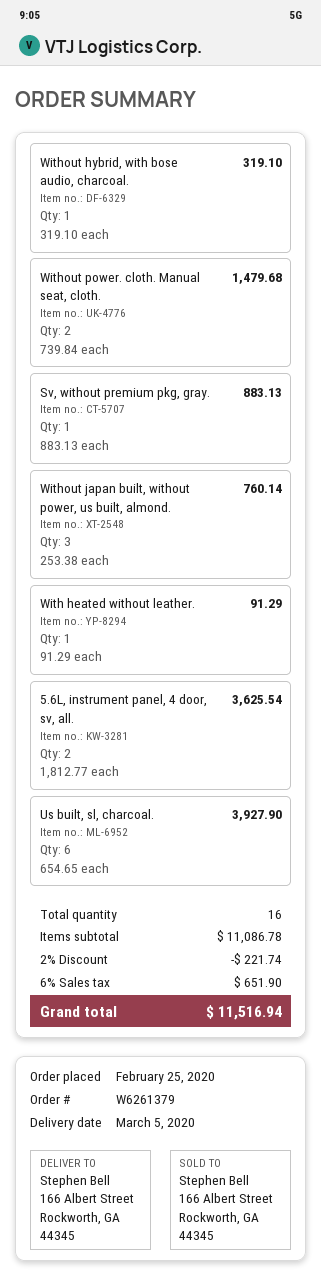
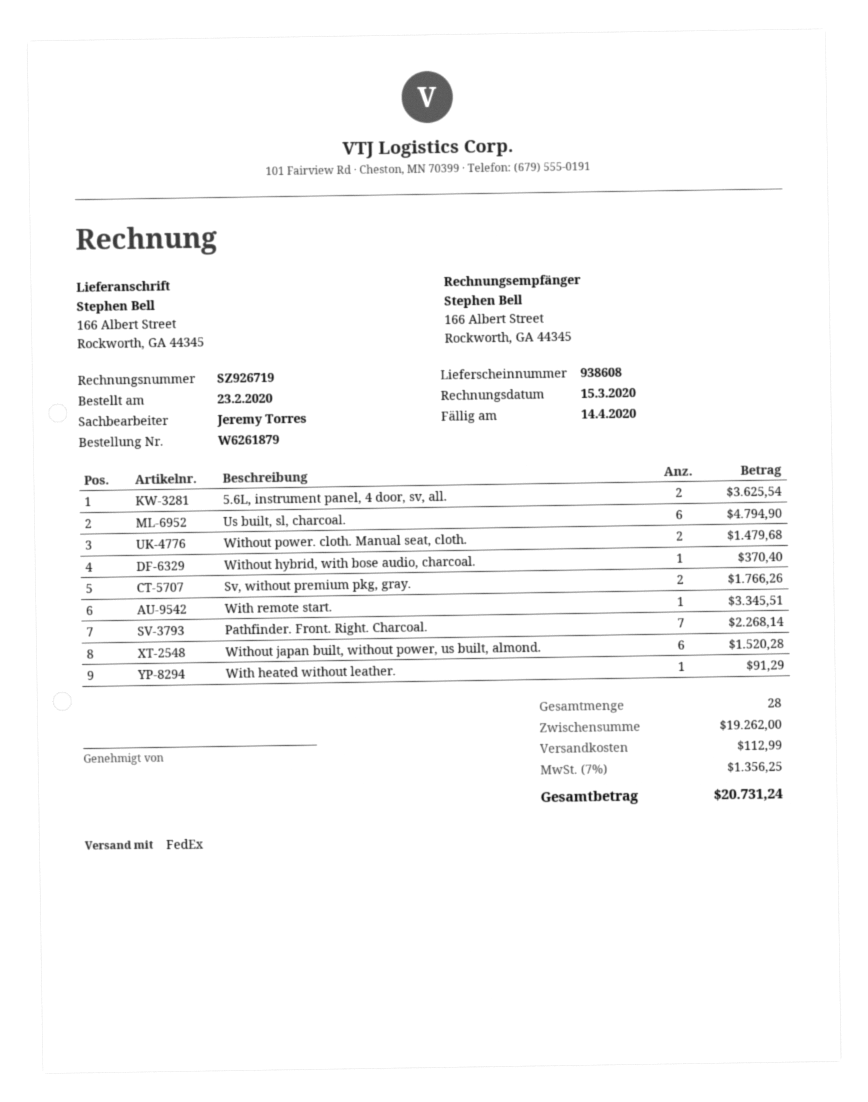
order number: W6261379 -> W6261879
order date: 2020-02-25 -> 2020-02-23
Without hybrid, with bose audio, charcoal.: 1 for 319.10 -> 1 for 370.40
Sv, without premium pkg, gray.: 1 for 883.13 -> 2 for 1766.26
Without japan built, without power, us built, almond.: 3 for 760.14 -> 6 for 1520.28
Us built, sl, charcoal.: 6 for 3927.90 -> 6 for 4794.90
With remote start.: none -> 1 for 3345.51
Pathfinder. Front. Right. Charcoal.: none -> 7 for 2268.14
total quantity: 16 -> 28
subtotal: 11086.78 -> 19262.00
discount: 2% = 221.74 -> none
shipping: none -> 112.99
tax: 6% = 651.90 -> 7% = 1356.25
total: 11516.94 -> 20731.24

